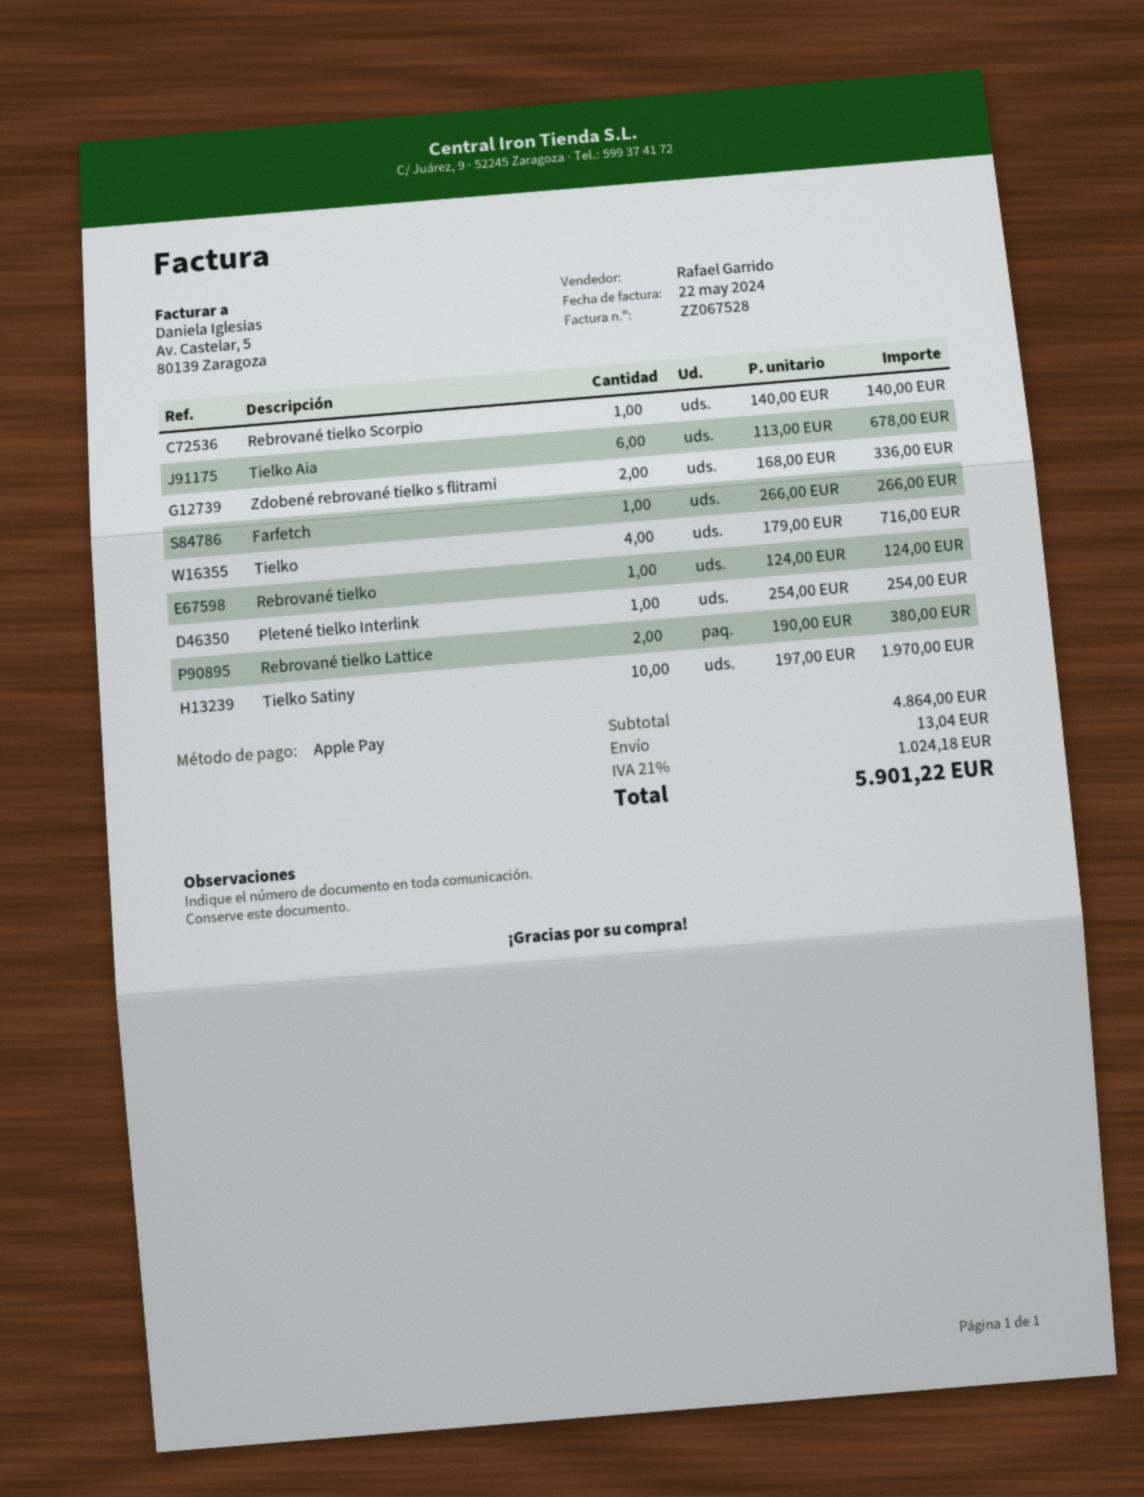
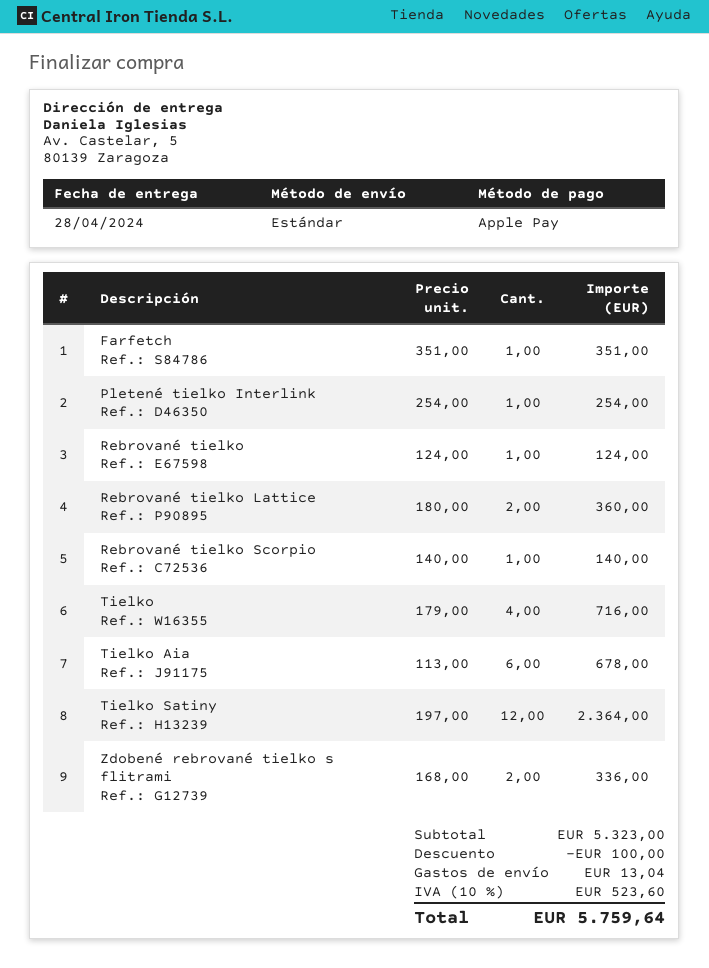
Farfetch: 1 x 266.00 = 266.00 -> 1 x 351.00 = 351.00
Rebrované tielko Lattice: 2 x 190.00 = 380.00 -> 2 x 180.00 = 360.00
Tielko Satiny: 10 x 197.00 = 1970.00 -> 12 x 197.00 = 2364.00
subtotal: 4864.00 -> 5323.00
discount: none -> 100.00
tax: 21% = 1024.18 -> 10% = 523.60
total: 5901.22 -> 5759.64

